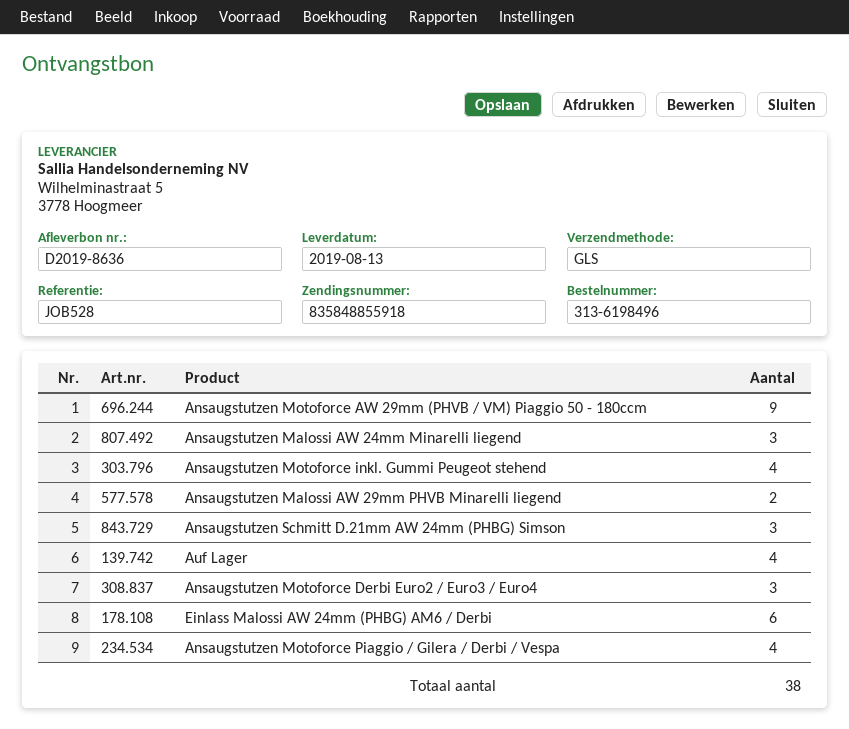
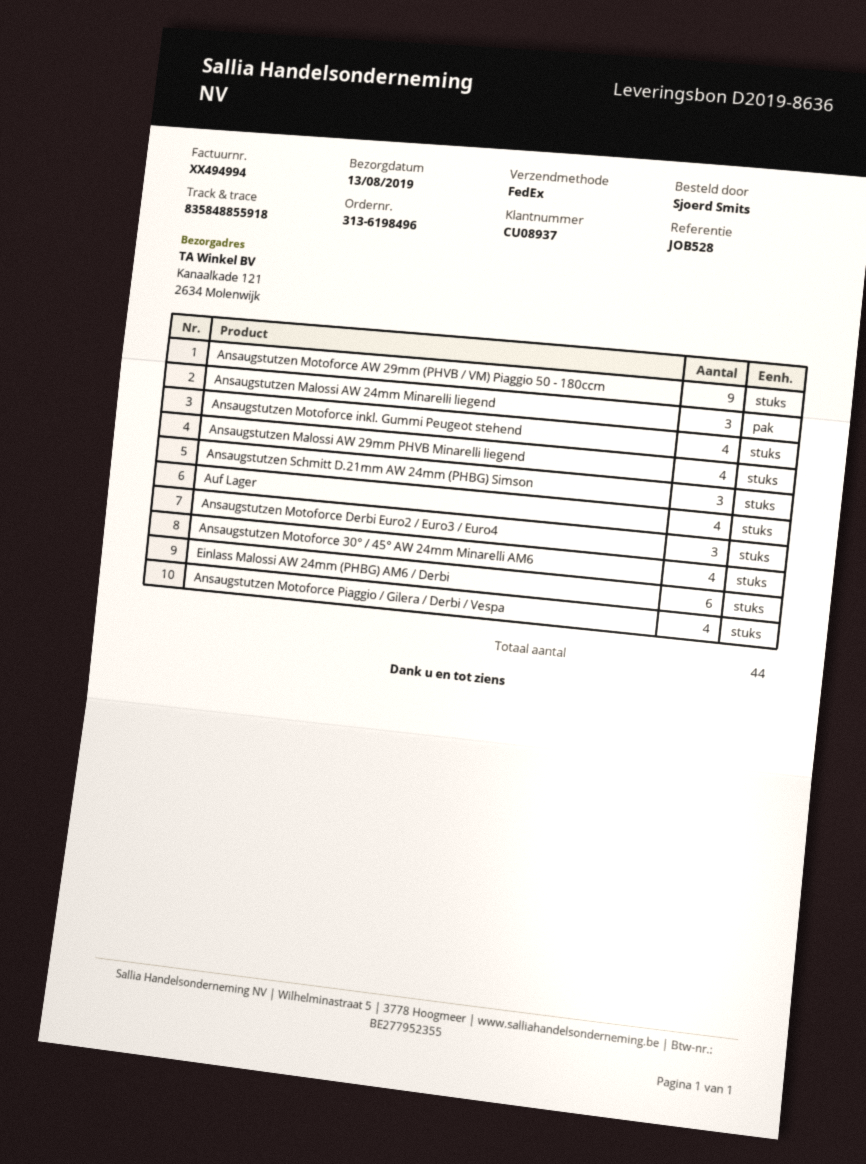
shipping method: GLS -> FedEx
Ansaugstutzen Malossi AW 29mm PHVB Minarelli liegend: 2 -> 4
Ansaugstutzen Motoforce 30° / 45° AW 24mm Minarelli AM6: none -> 4
total quantity: 38 -> 44

